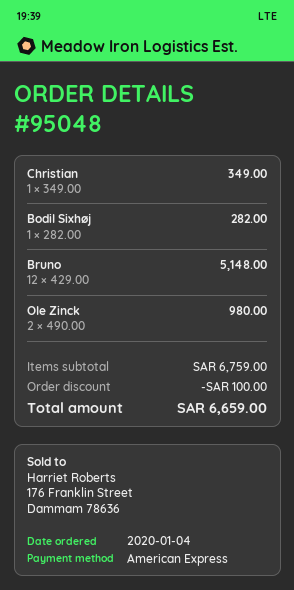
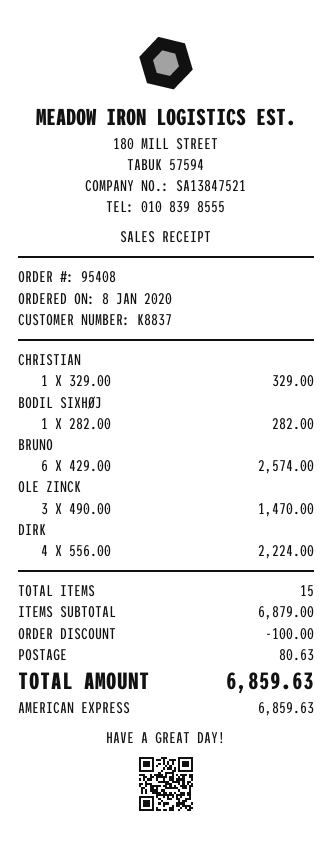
order number: 95048 -> 95408
order date: 2020-01-04 -> 2020-01-08
Christian: 1 x 349.00 = 349.00 -> 1 x 329.00 = 329.00
Bruno: 12 x 429.00 = 5148.00 -> 6 x 429.00 = 2574.00
Ole Zinck: 2 x 490.00 = 980.00 -> 3 x 490.00 = 1470.00
DIRK: none -> 4 x 556.00 = 2224.00
subtotal: 6759.00 -> 6879.00
shipping: none -> 80.63
total: 6659.00 -> 6859.63

